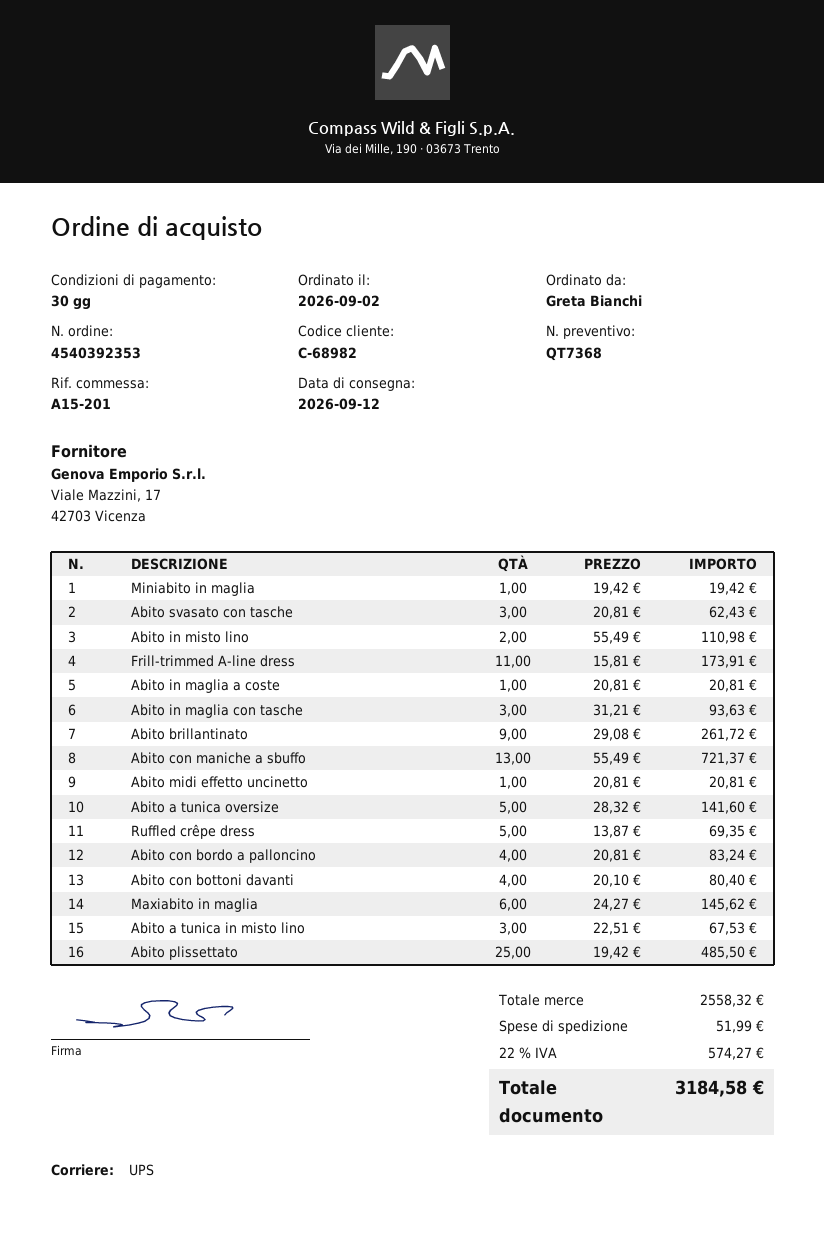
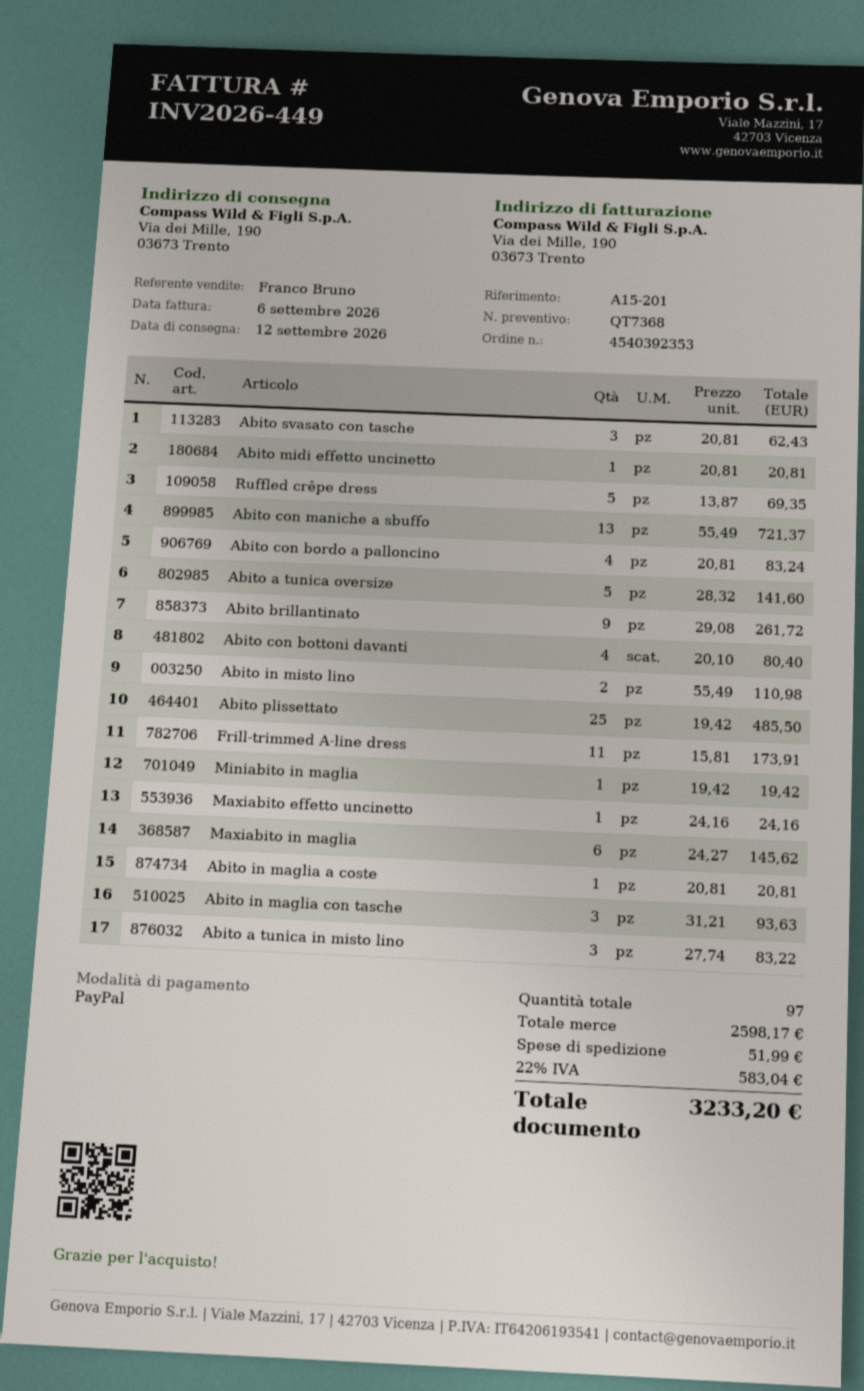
Abito a tunica in misto lino: 3 x 22.51 = 67.53 -> 3 x 27.74 = 83.22
Maxiabito effetto uncinetto: none -> 1 x 24.16 = 24.16
subtotal: 2558.32 -> 2598.17
tax: 22% = 574.27 -> 22% = 583.04
total: 3184.58 -> 3233.20

